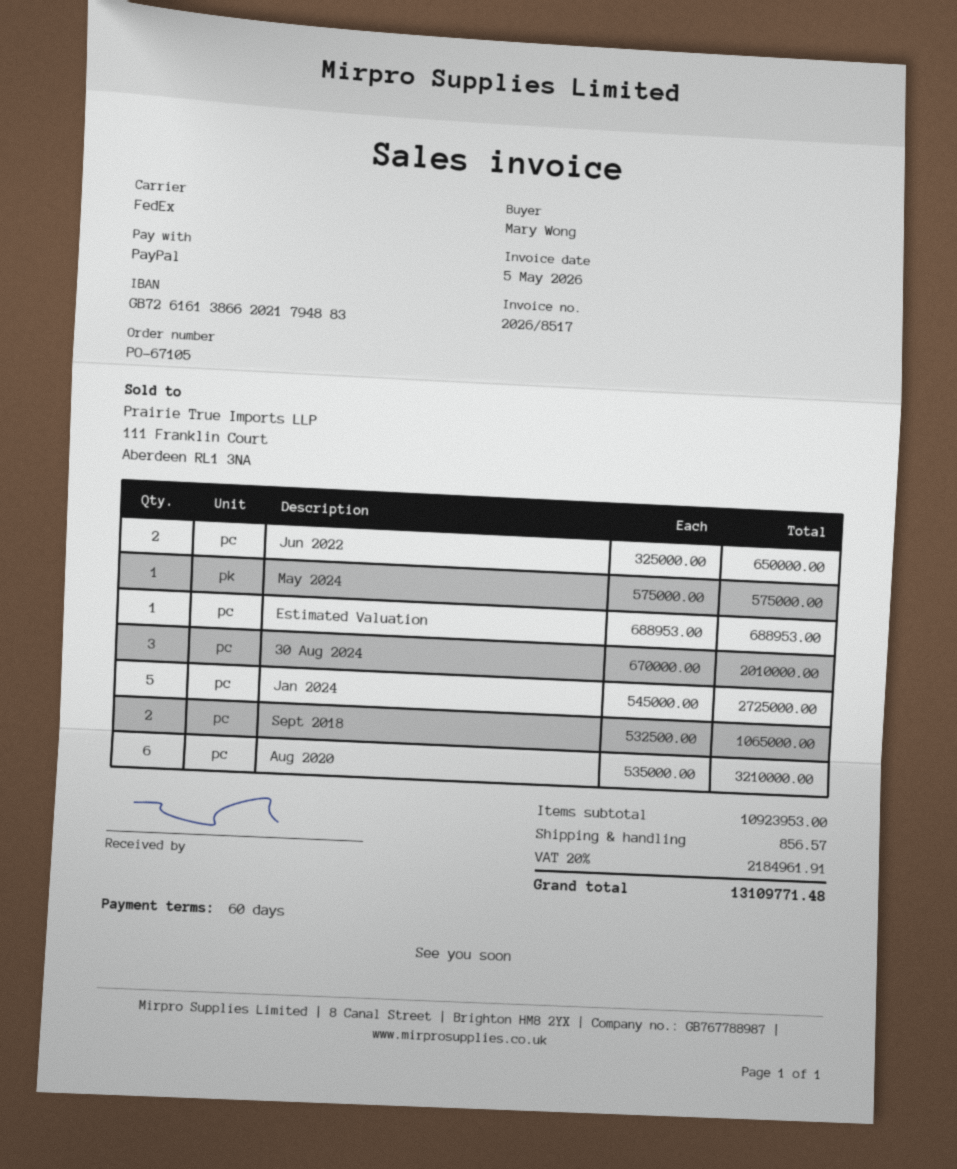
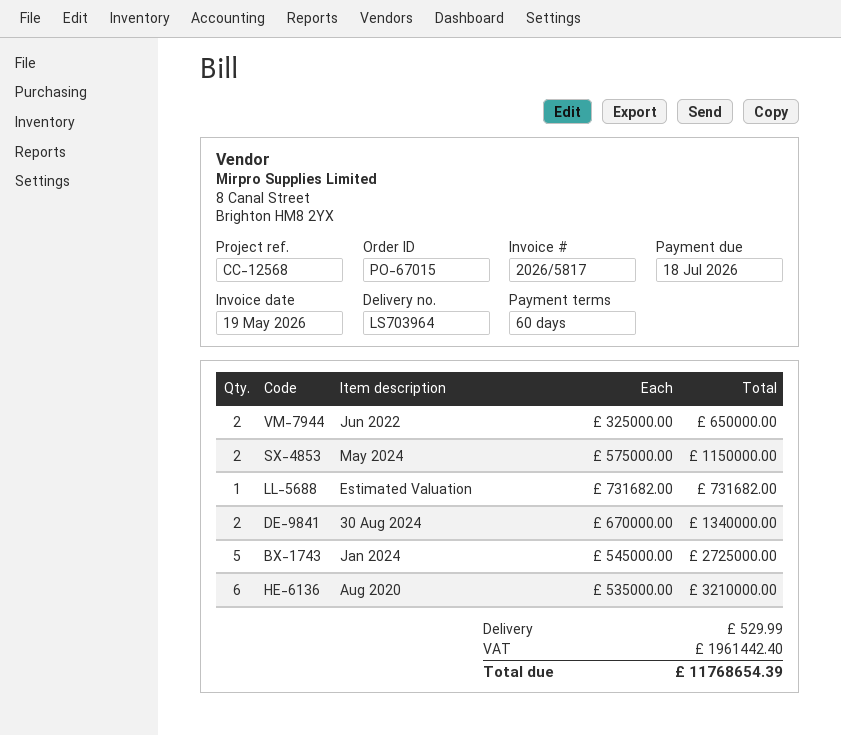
order number: PO-67105 -> PO-67015
invoice number: 2026/8517 -> 2026/5817
invoice date: 2026-05-05 -> 2026-05-19
May 2024: 1 x 575000.00 = 575000.00 -> 2 x 575000.00 = 1150000.00
Estimated Valuation: 1 x 688953.00 = 688953.00 -> 1 x 731682.00 = 731682.00
30 Aug 2024: 3 x 670000.00 = 2010000.00 -> 2 x 670000.00 = 1340000.00
Sept 2018: 2 x 532500.00 = 1065000.00 -> none
shipping: 856.57 -> 529.99
tax: 2184961.91 -> 1961442.40
total: 13109771.48 -> 11768654.39

